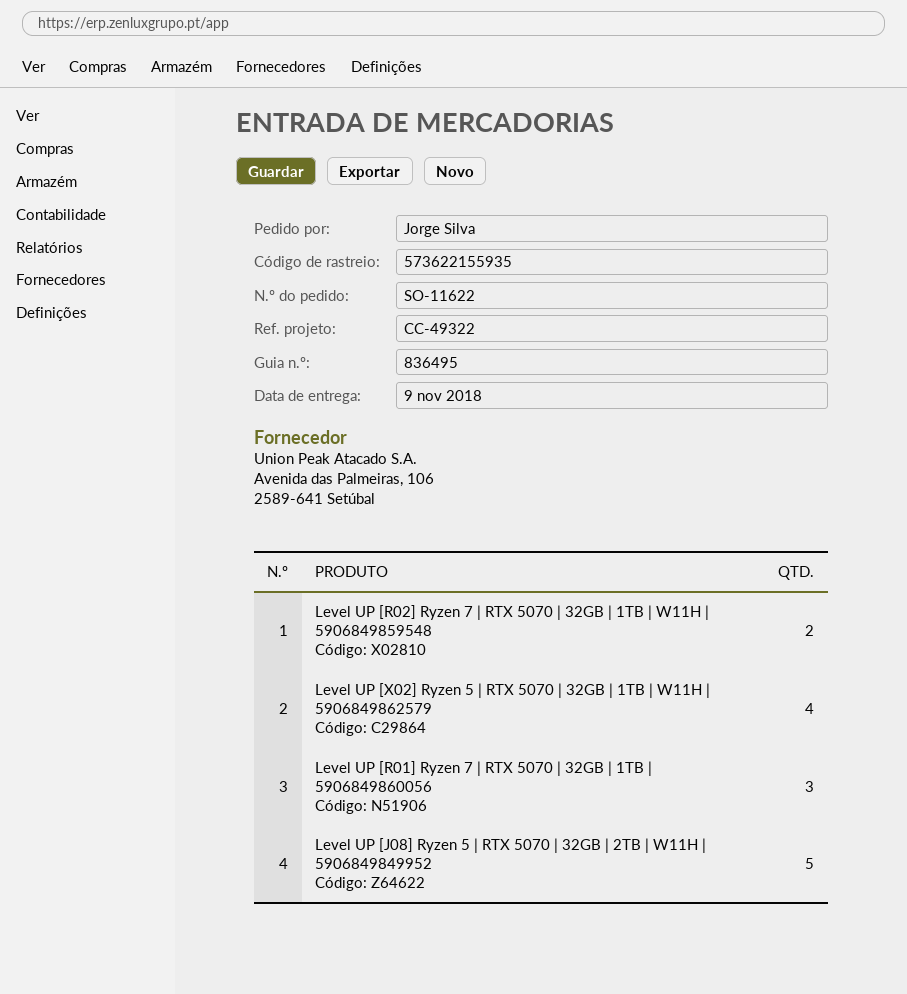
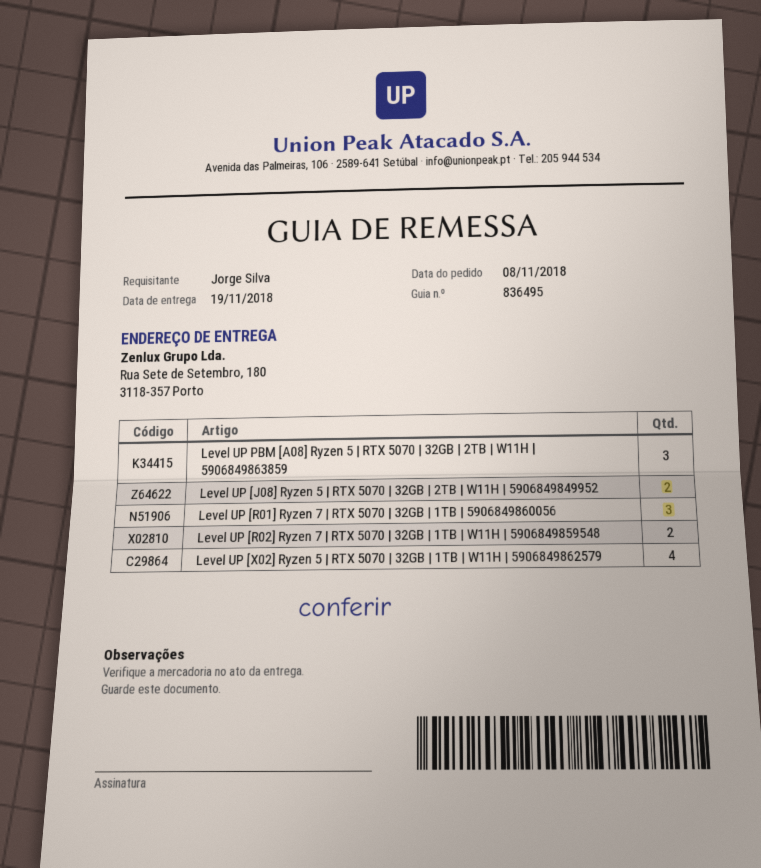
delivery date: 2018-11-09 -> 2018-11-19
Level UP [J08] Ryzen 5 | RTX 5070 | 32GB | 2TB | W11H | 5906849849952: 5 -> 2
Level UP PBM [A08] Ryzen 5 | RTX 5070 | 32GB | 2TB | W11H | 5906849863859: none -> 3

